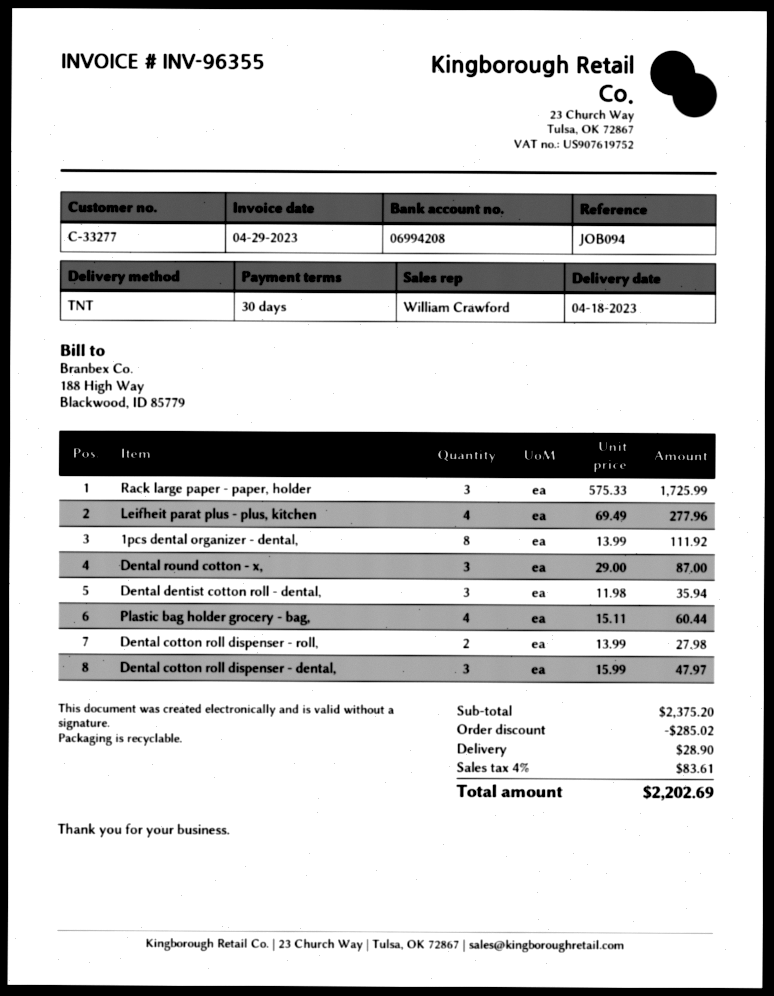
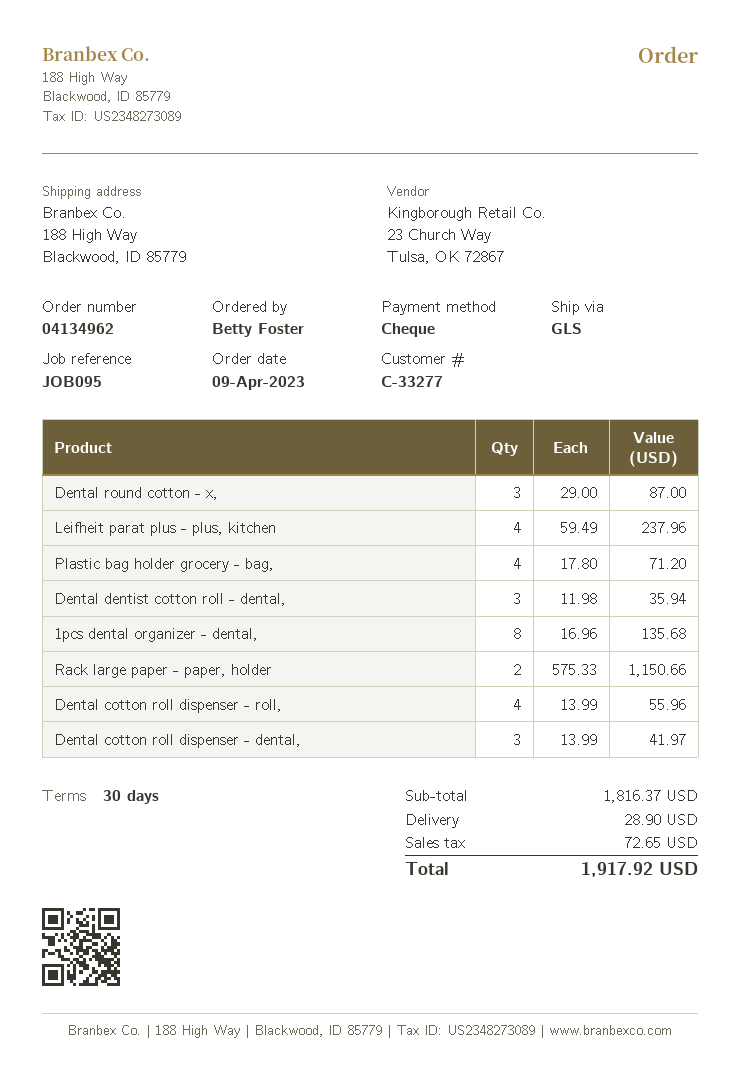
reference: JOB094 -> JOB095
shipping method: TNT -> GLS
Rack large paper - paper, holder: 3 x 575.33 = 1725.99 -> 2 x 575.33 = 1150.66
Leifheit parat plus - plus, kitchen: 4 x 69.49 = 277.96 -> 4 x 59.49 = 237.96
1pcs dental organizer - dental,: 8 x 13.99 = 111.92 -> 8 x 16.96 = 135.68
Plastic bag holder grocery - bag,: 4 x 15.11 = 60.44 -> 4 x 17.80 = 71.20
Dental cotton roll dispenser - roll,: 2 x 13.99 = 27.98 -> 4 x 13.99 = 55.96
Dental cotton roll dispenser - dental,: 3 x 15.99 = 47.97 -> 3 x 13.99 = 41.97
subtotal: 2375.20 -> 1816.37
discount: 285.02 -> none
tax: 83.61 -> 72.65
total: 2202.69 -> 1917.92

